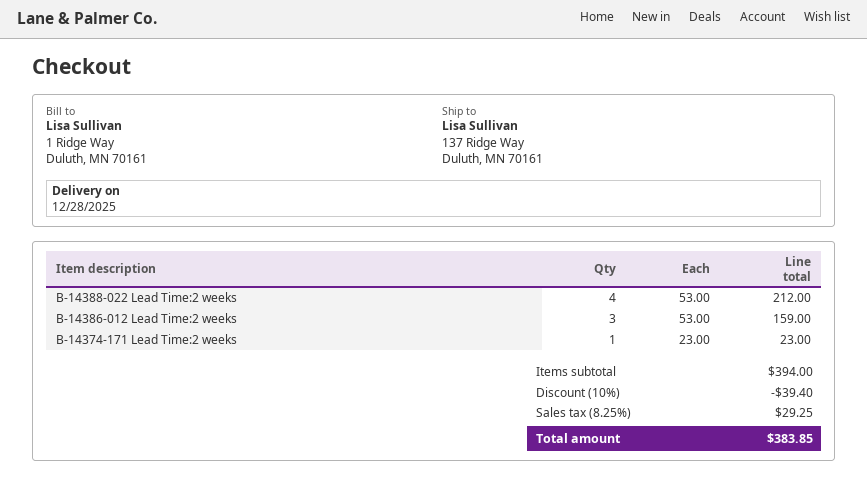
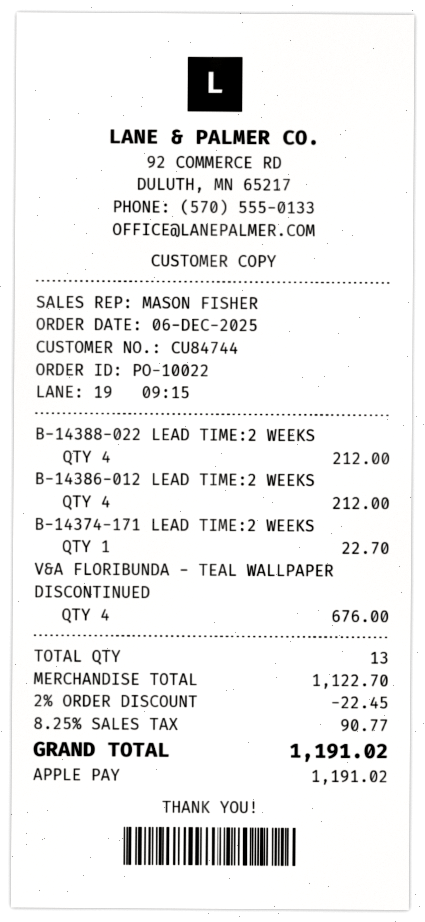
B-14386-012 Lead Time:2 weeks: 3 for 159.00 -> 4 for 212.00
B-14374-171 Lead Time:2 weeks: 1 for 23.00 -> 1 for 22.70
V&A FLORIBUNDA - TEAL WALLPAPER DISCONTINUED: none -> 4 for 676.00
subtotal: 394.00 -> 1122.70
discount: 10% = 39.40 -> 2% = 22.45
tax: 8.25% = 29.25 -> 8.25% = 90.77
total: 383.85 -> 1191.02

